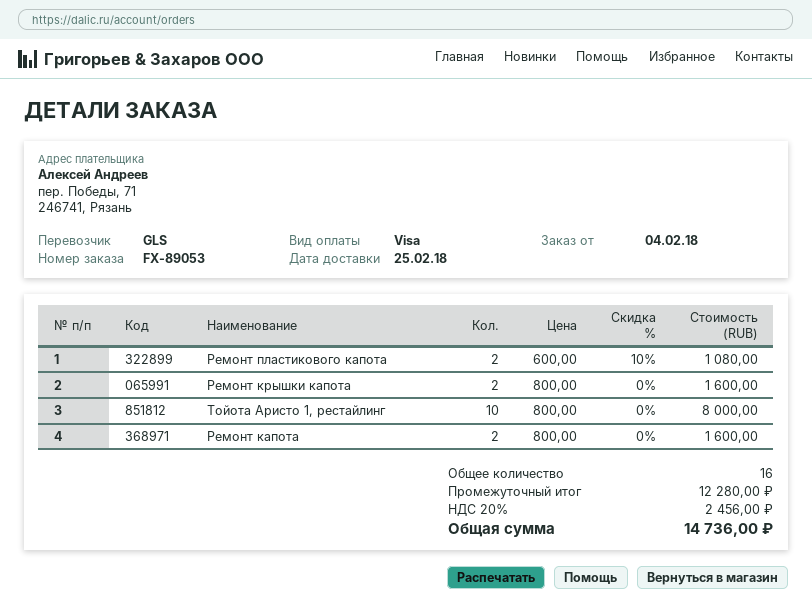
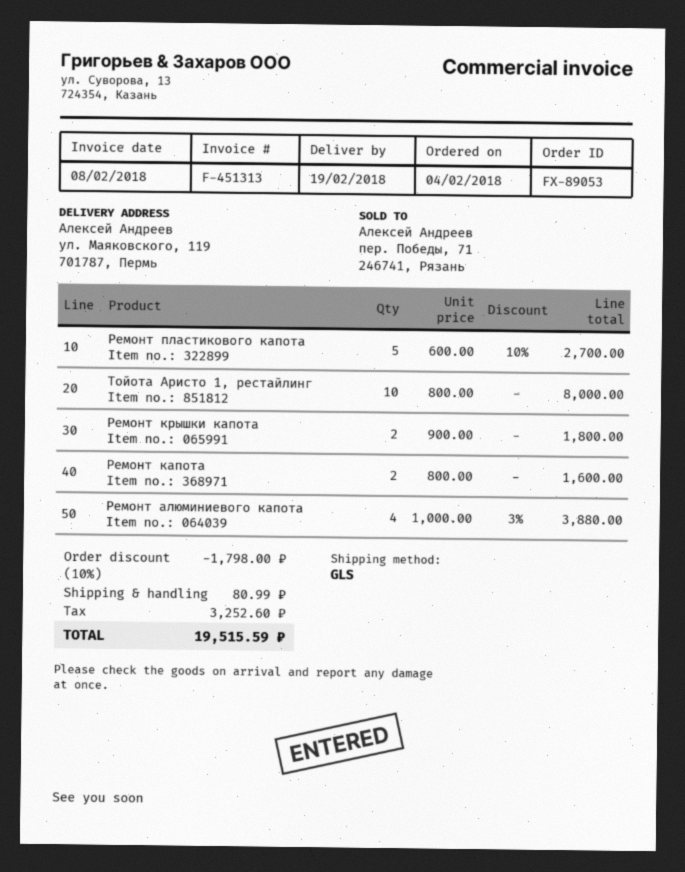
delivery date: 2018-02-25 -> 2018-02-19
Ремонт пластикового капота: 2 x 600.00 - 10% = 1080.00 -> 5 x 600.00 - 10% = 2700.00
Ремонт крышки капота: 2 x 800.00 = 1600.00 -> 2 x 900.00 = 1800.00
Ремонт алюминиевого капота: none -> 4 x 1000.00 - 3% = 3880.00
discount: none -> 10% = 1798.00
shipping: none -> 80.99
tax: 2456.00 -> 3252.60
total: 14736.00 -> 19515.59

